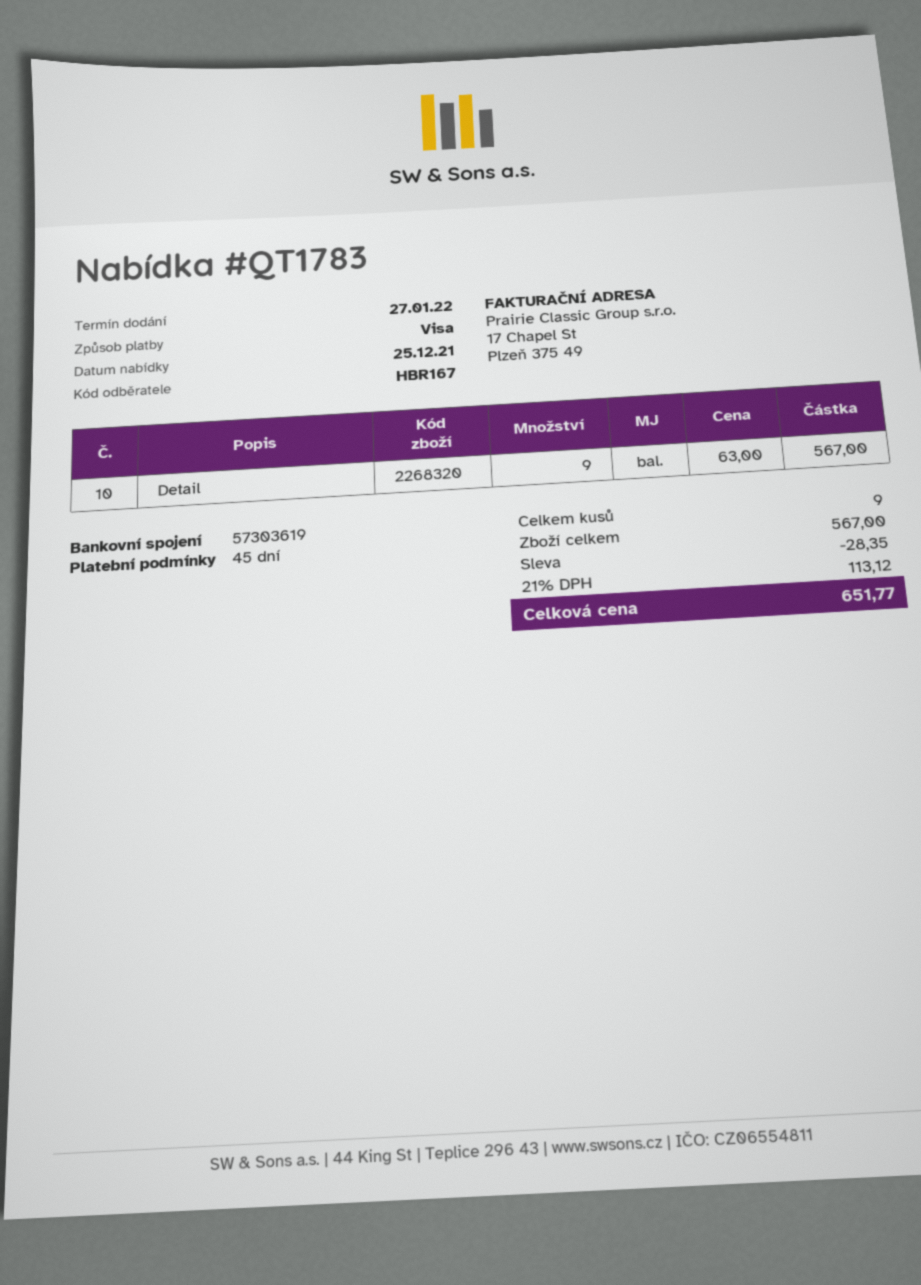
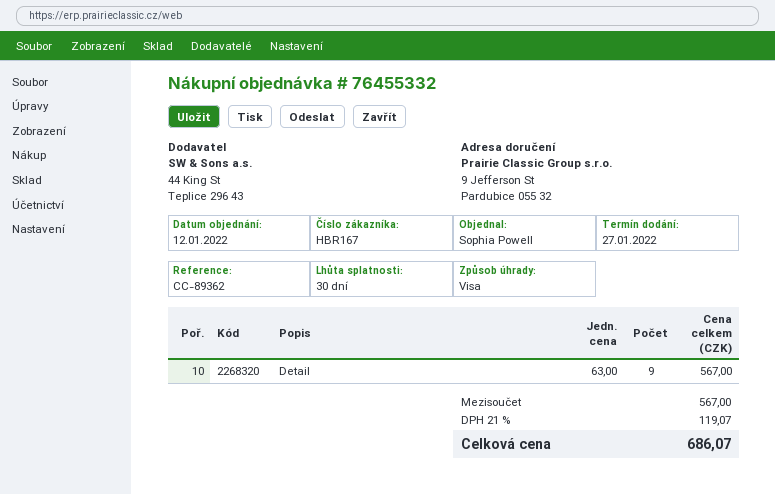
payment terms: 45 days -> 30 days
discount: 28.35 -> none
tax: 21% = 113.12 -> 21% = 119.07
total: 651.77 -> 686.07

